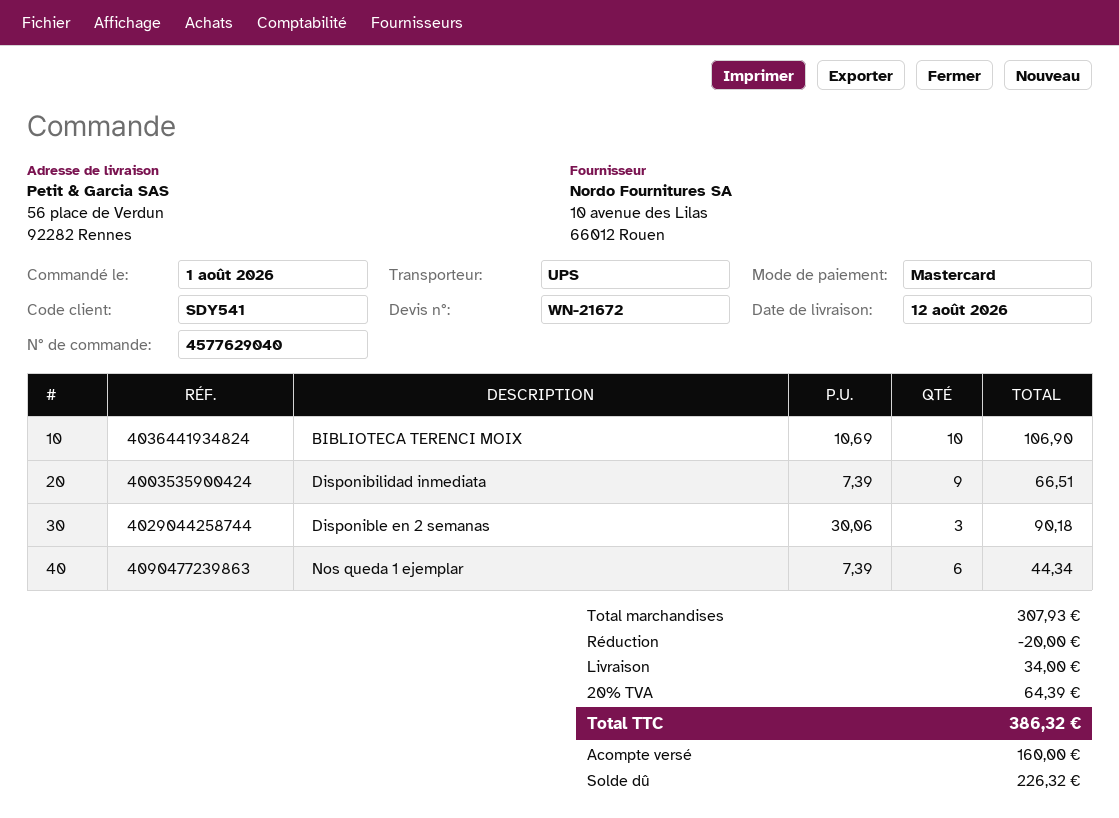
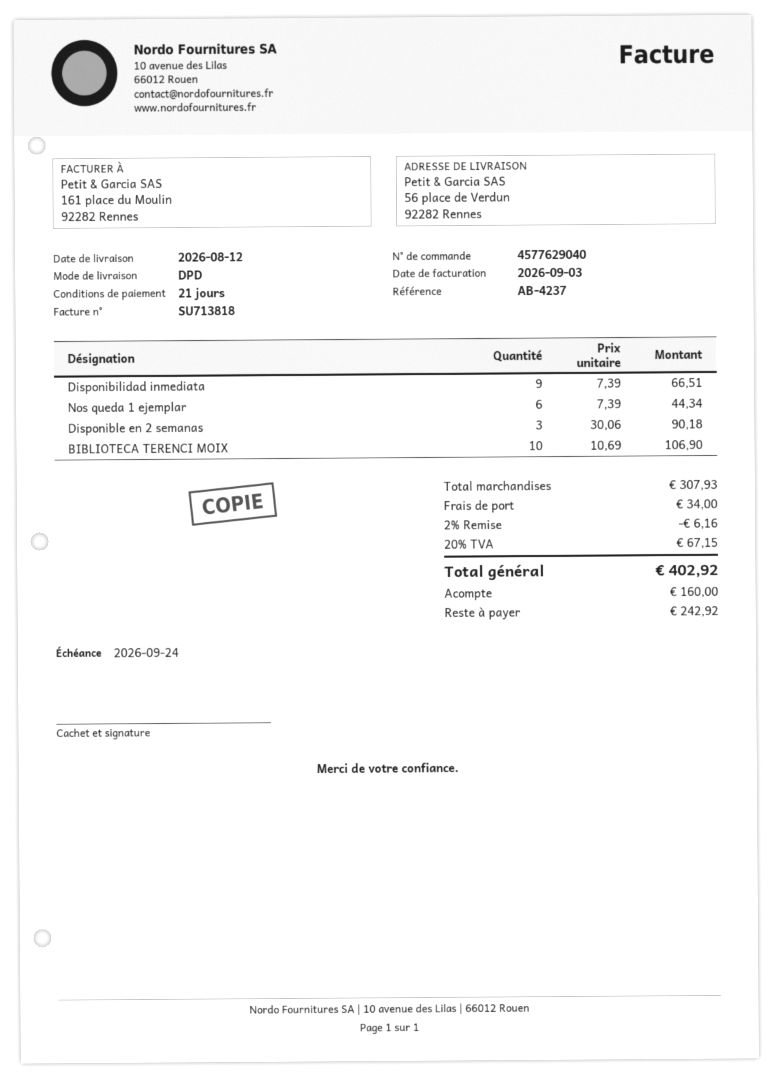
shipping method: UPS -> DPD
discount: 20.00 -> 6.16
tax: 20% = 64.39 -> 20% = 67.15
total: 386.32 -> 402.92
balance: 226.32 -> 242.92

